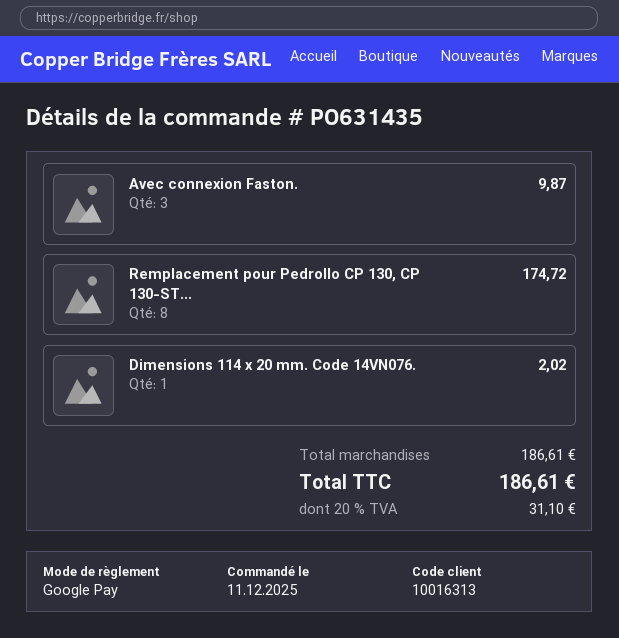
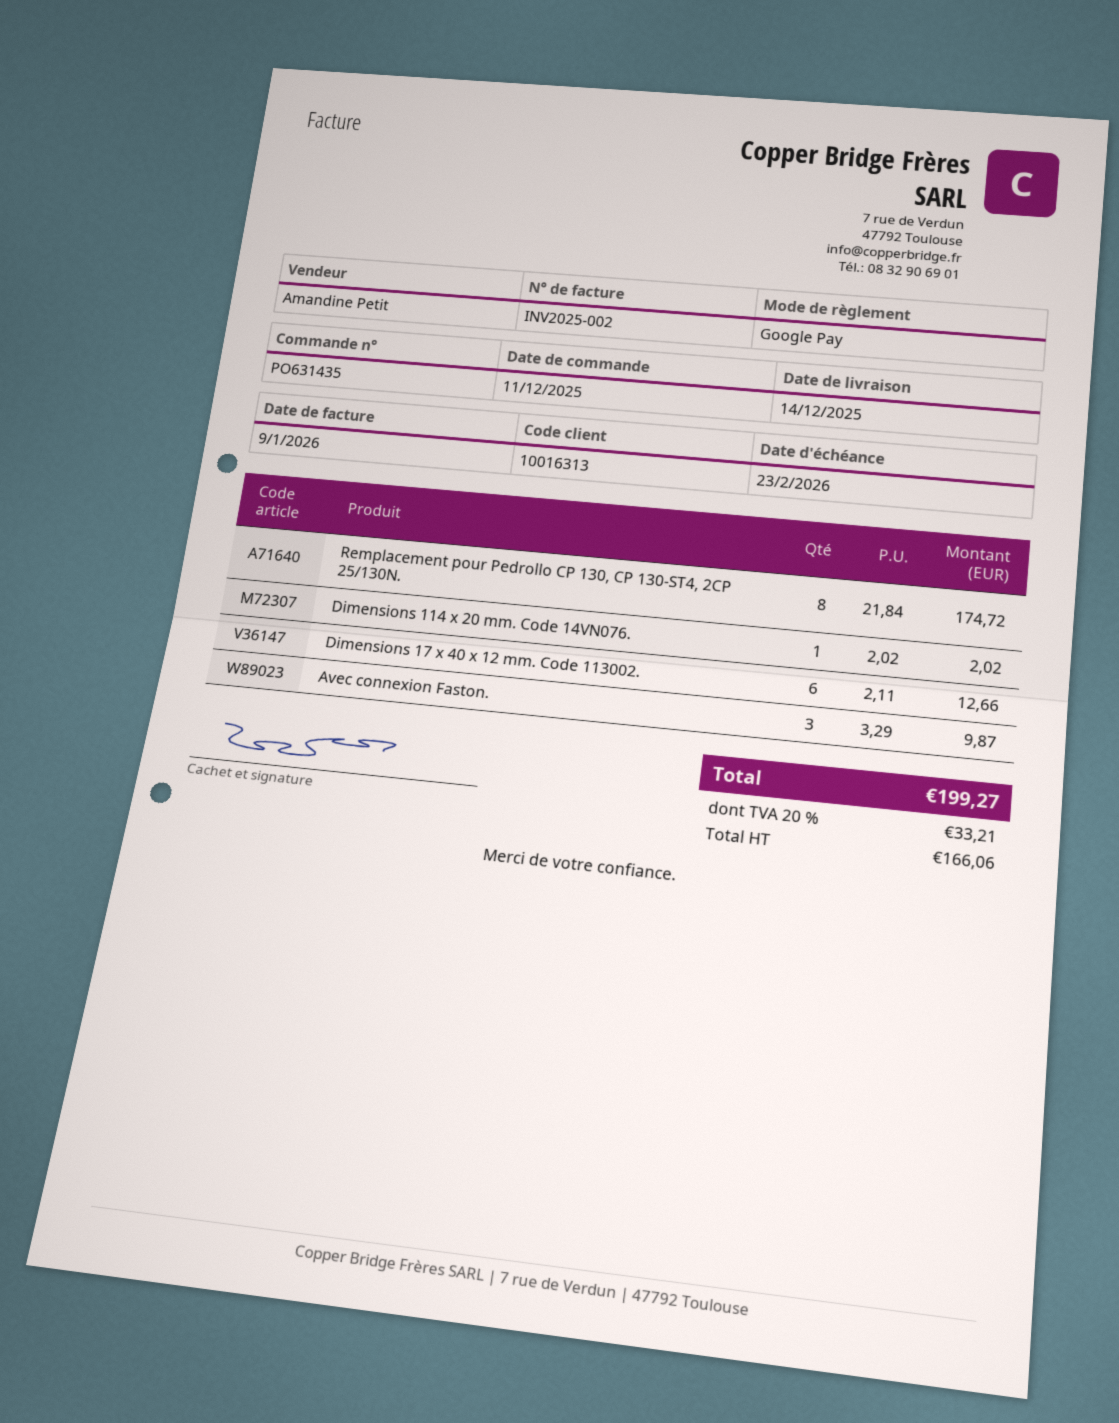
Dimensions 17 x 40 x 12 mm. Code 113002.: none -> 6 for 12.66
tax: 20% = 31.10 -> 20% = 33.21
total: 186.61 -> 199.27

